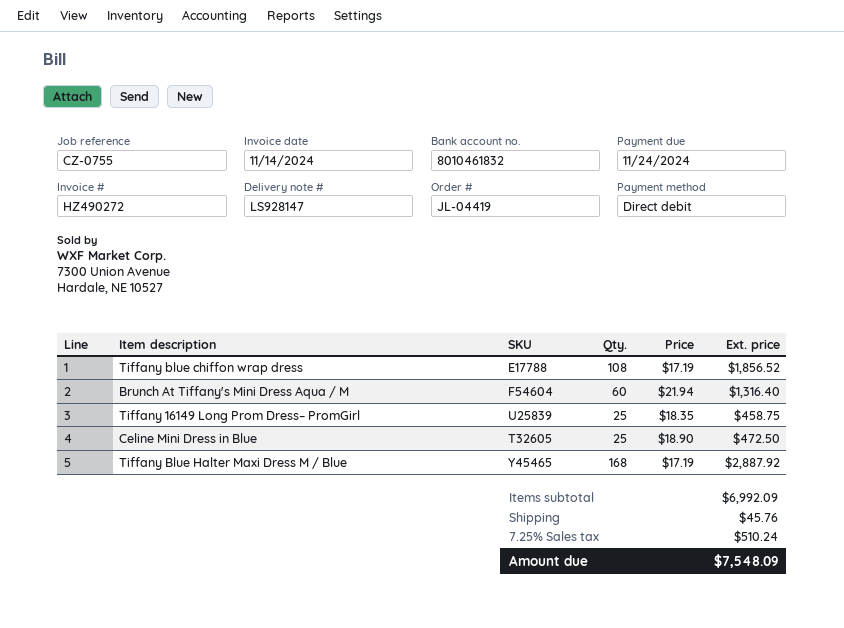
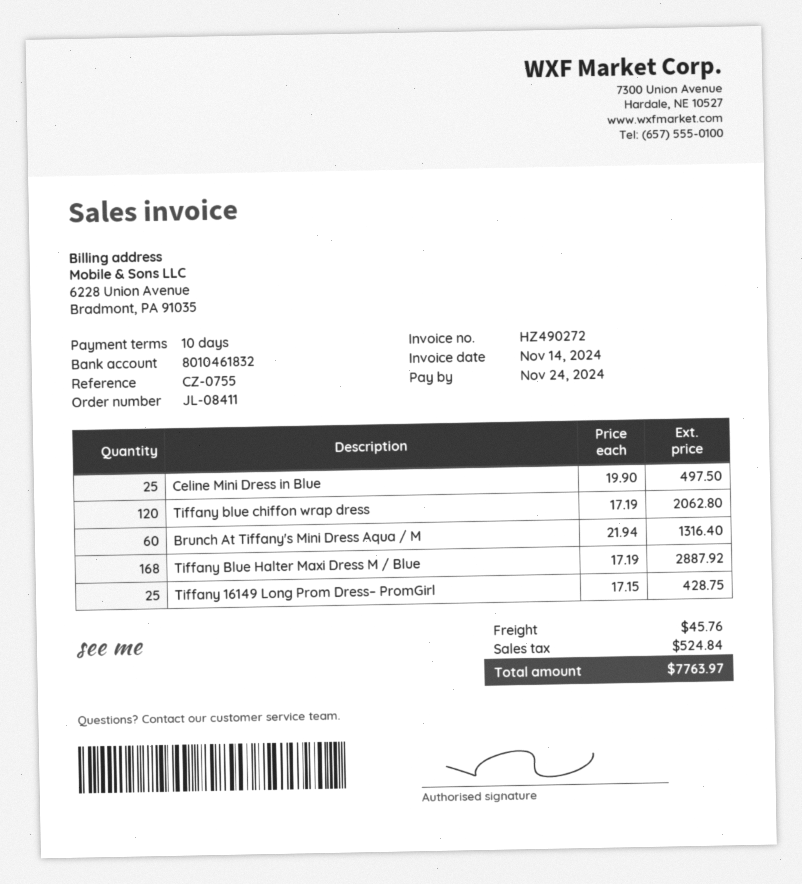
order number: JL-04419 -> JL-08411
Tiffany blue chiffon wrap dress: 108 x 17.19 = 1856.52 -> 120 x 17.19 = 2062.80
Tiffany 16149 Long Prom Dress– PromGirl: 25 x 18.35 = 458.75 -> 25 x 17.15 = 428.75
Celine Mini Dress in Blue: 25 x 18.90 = 472.50 -> 25 x 19.90 = 497.50
tax: 510.24 -> 524.84
total: 7548.09 -> 7763.97

